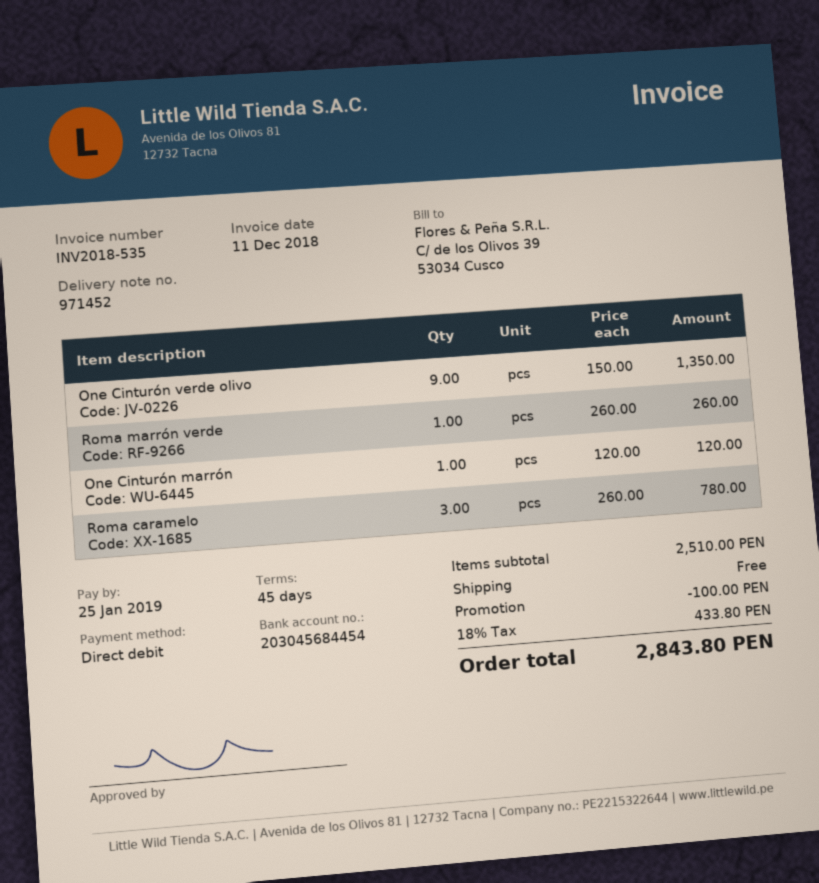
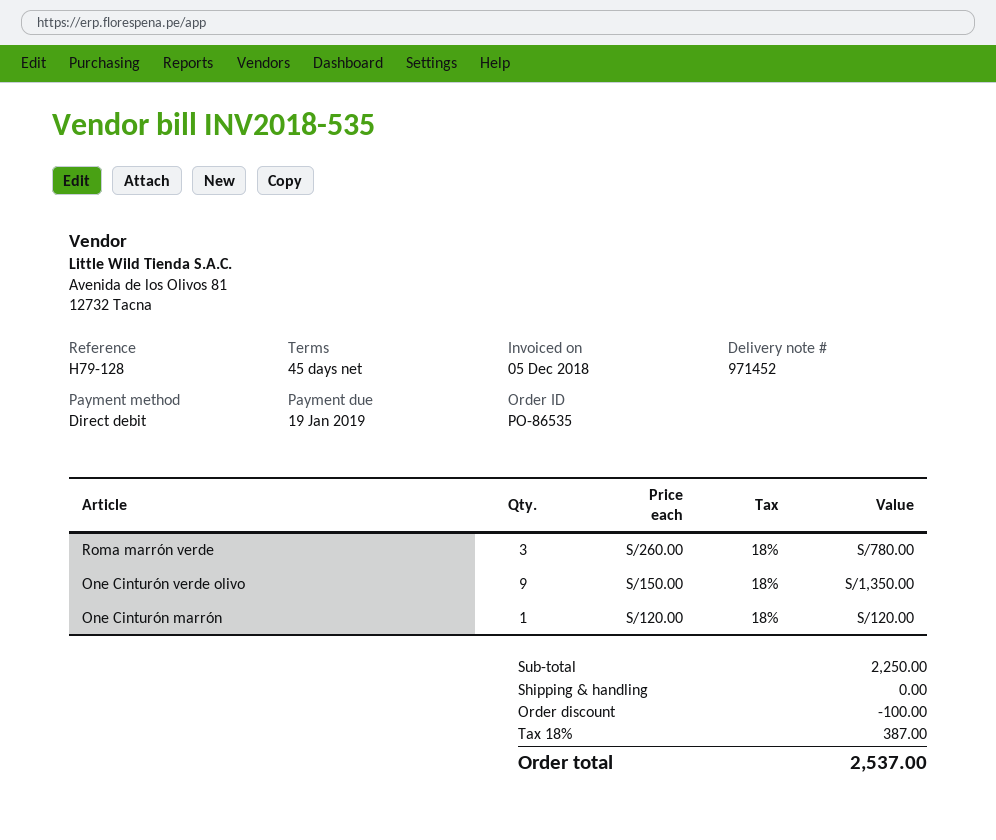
invoice date: 2018-12-11 -> 2018-12-05
due date: 2019-01-25 -> 2019-01-19
Roma marrón verde: 1 x 260.00 = 260.00 -> 3 x 260.00 = 780.00
Roma caramelo: 3 x 260.00 = 780.00 -> none
subtotal: 2510.00 -> 2250.00
tax: 18% = 433.80 -> 18% = 387.00
total: 2843.80 -> 2537.00

